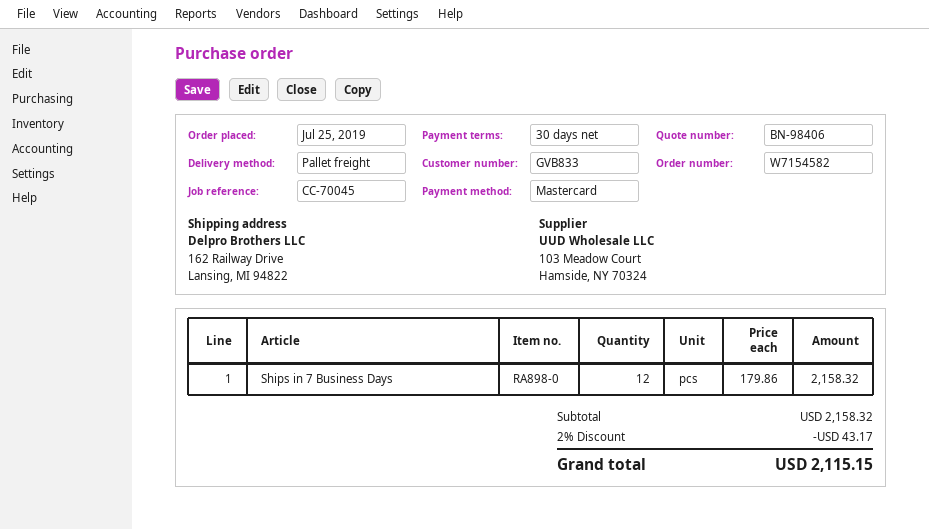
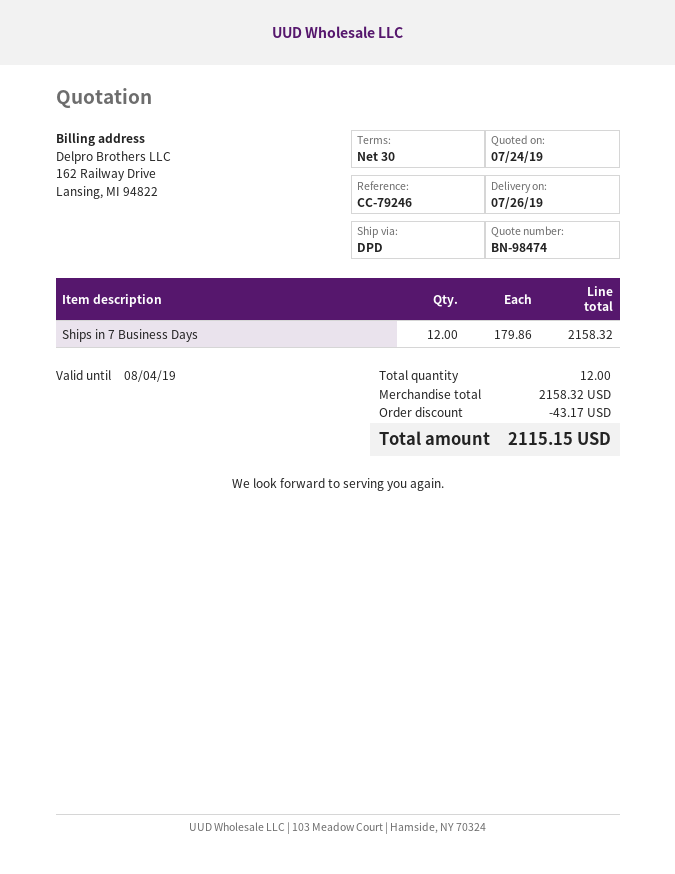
quote number: BN-98406 -> BN-98474
reference: CC-70045 -> CC-79246
shipping method: pallet freight -> DPD

